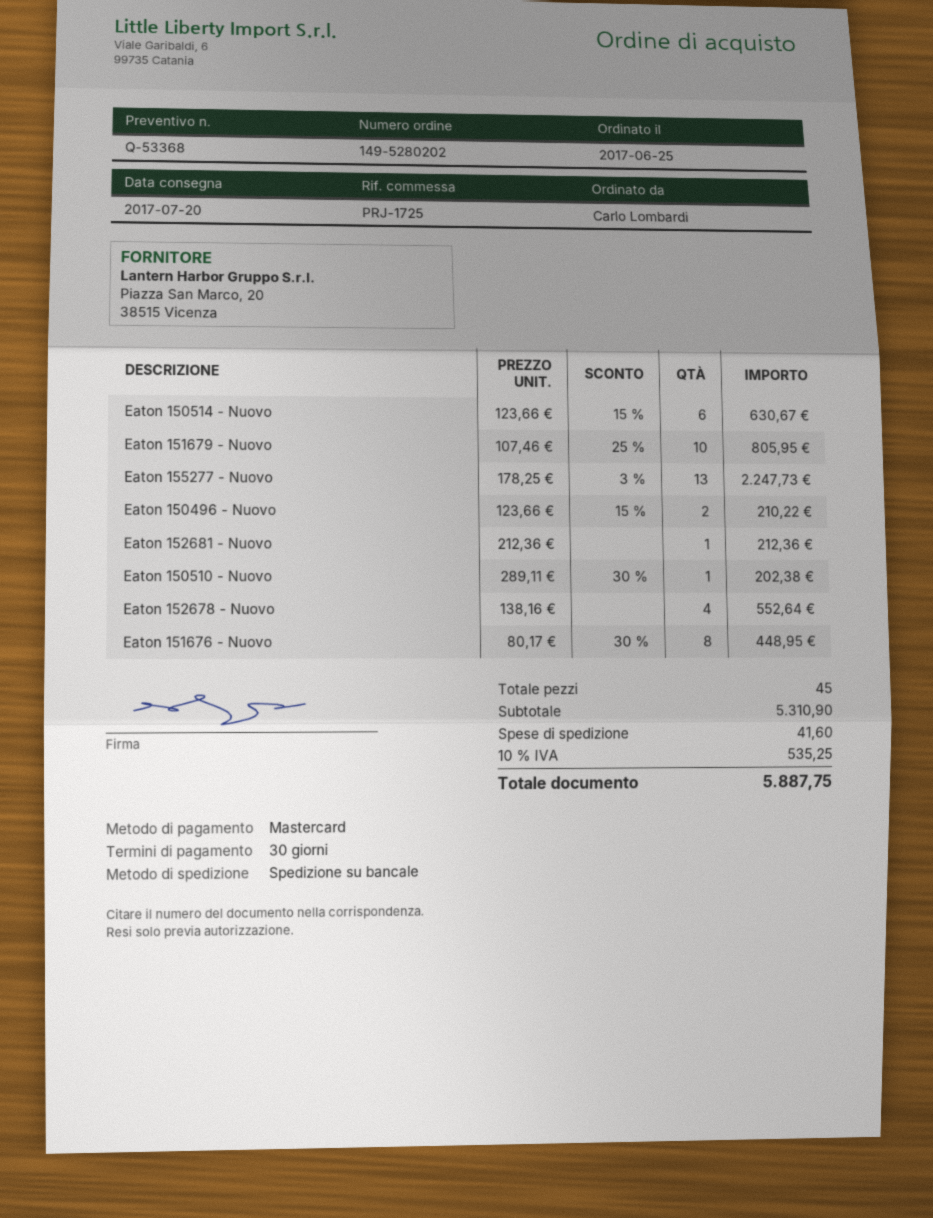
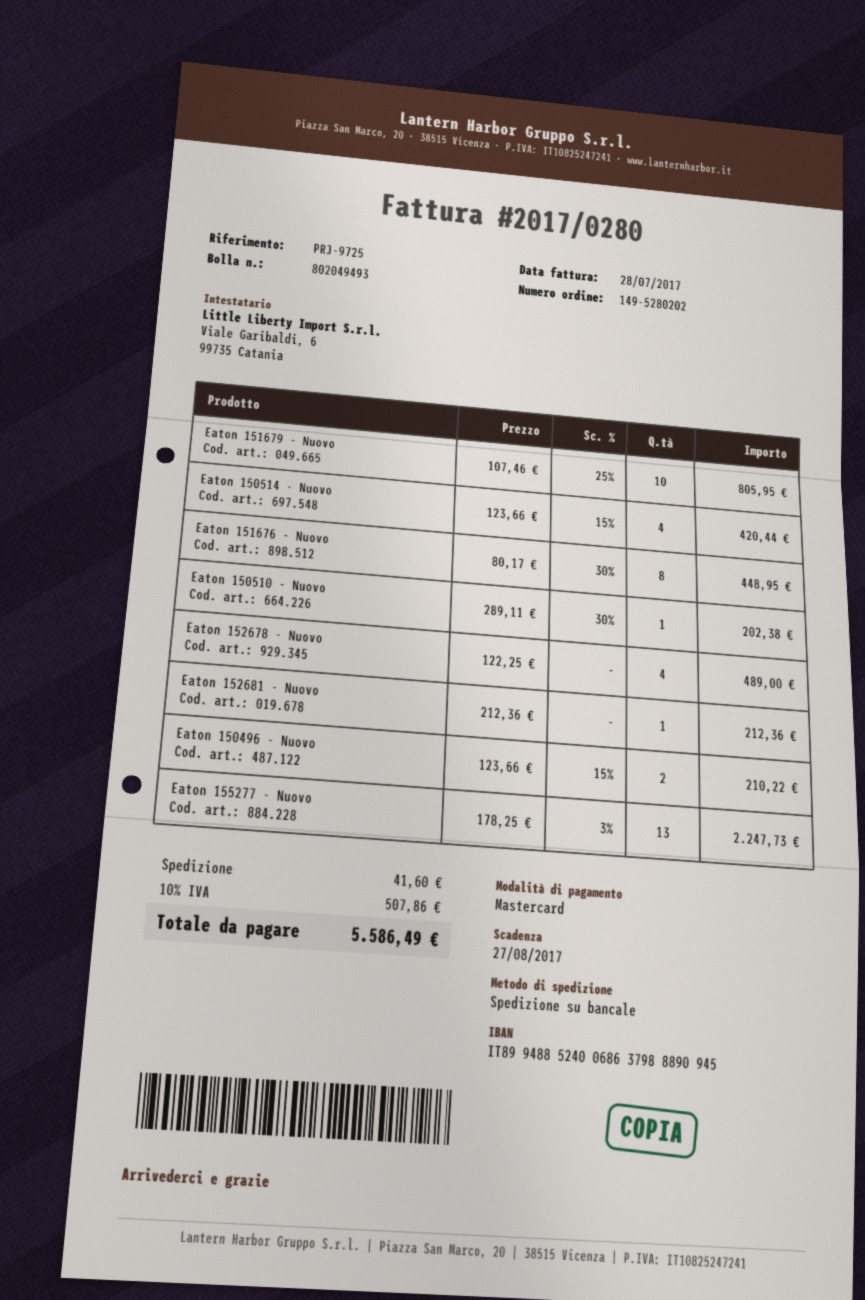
reference: PRJ-1725 -> PRJ-9725
Eaton 150514 - Nuovo: 6 x 123.66 - 15% = 630.67 -> 4 x 123.66 - 15% = 420.44
Eaton 152678 - Nuovo: 4 x 138.16 = 552.64 -> 4 x 122.25 = 489.00
tax: 10% = 535.25 -> 10% = 507.86
total: 5887.75 -> 5586.49

